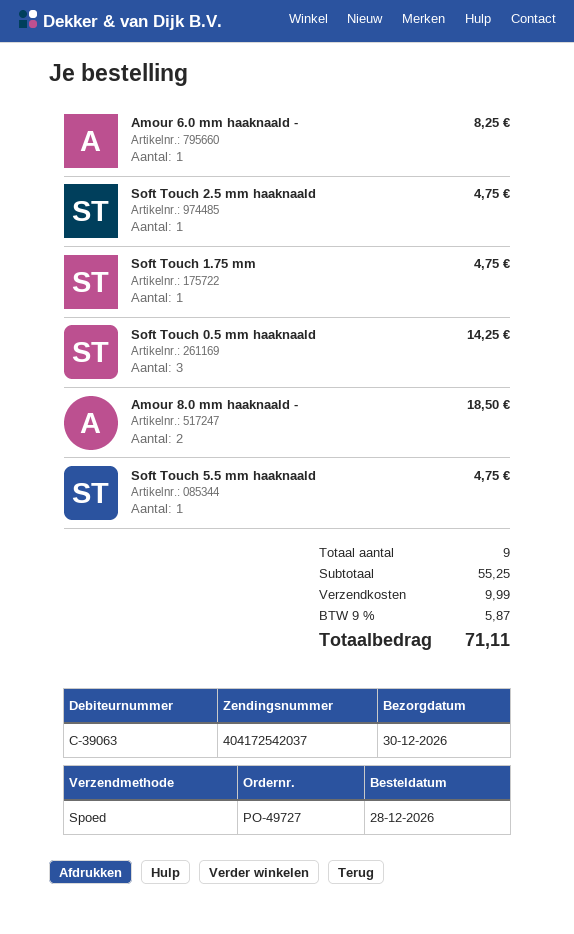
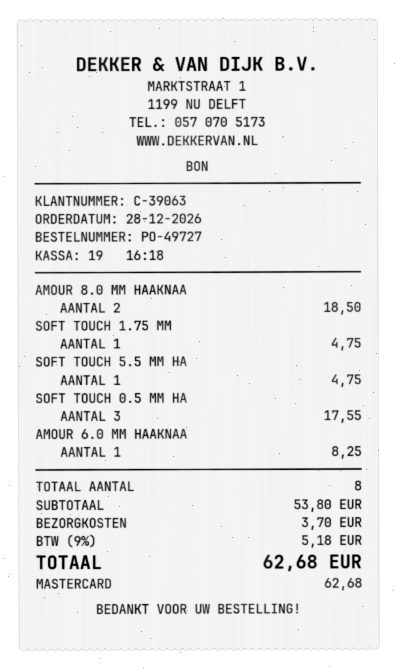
Soft Touch 2.5 mm haaknaald: 1 for 4.75 -> none
Soft Touch 0.5 mm haaknaald: 3 for 14.25 -> 3 for 17.55
total quantity: 9 -> 8
subtotal: 55.25 -> 53.80
shipping: 9.99 -> 3.70
tax: 9% = 5.87 -> 9% = 5.18
total: 71.11 -> 62.68

